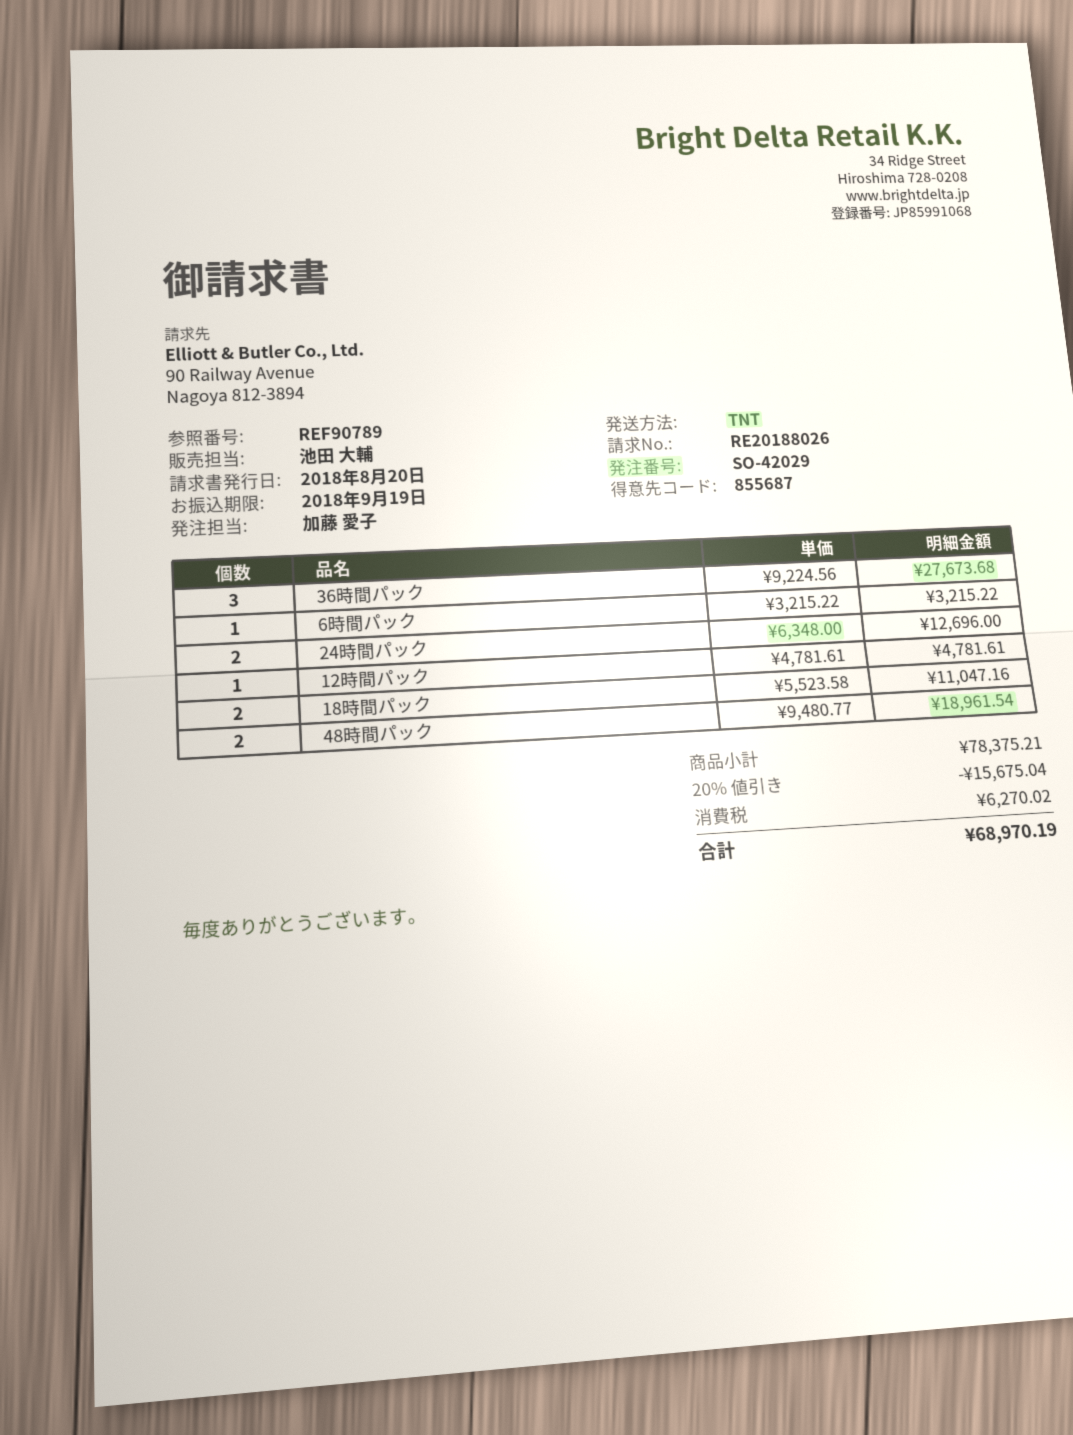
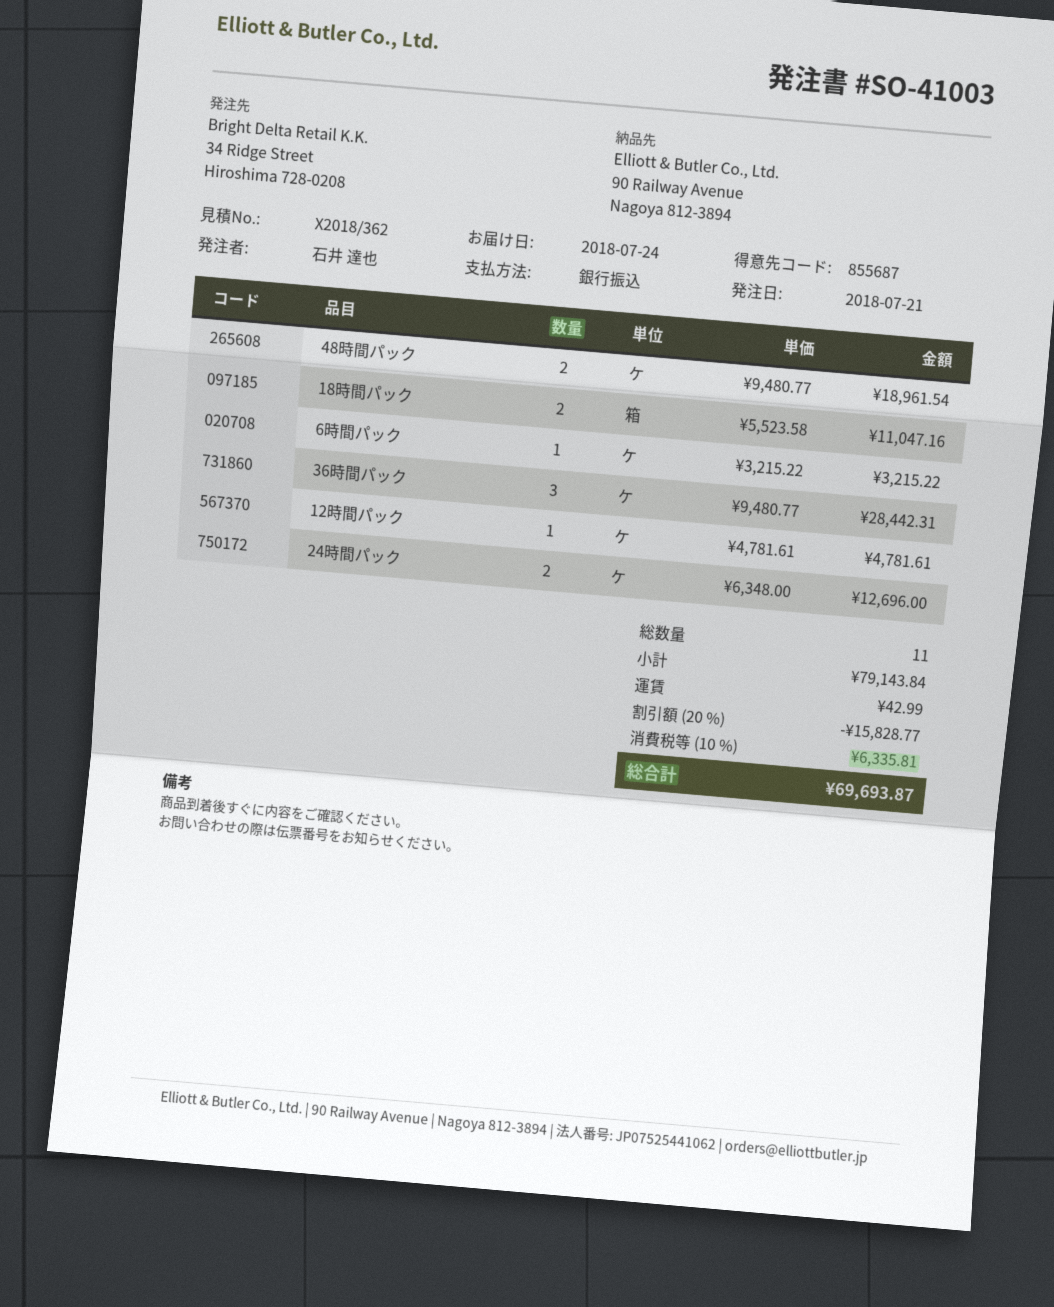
order number: SO-42029 -> SO-41003
ordered by: 加藤 愛子 -> 石井 達也
36時間パック: 3 x 9224.56 = 27673.68 -> 3 x 9480.77 = 28442.31
subtotal: 78375.21 -> 79143.84
discount: 20% = 15675.04 -> 20% = 15828.77
shipping: none -> 42.99
tax: 6270.02 -> 6335.81
total: 68970.19 -> 69693.87

